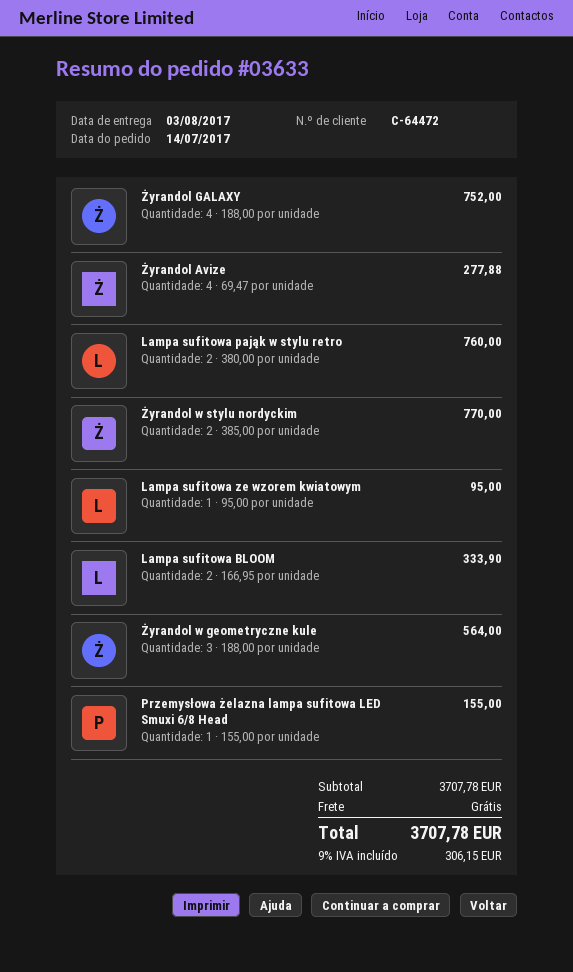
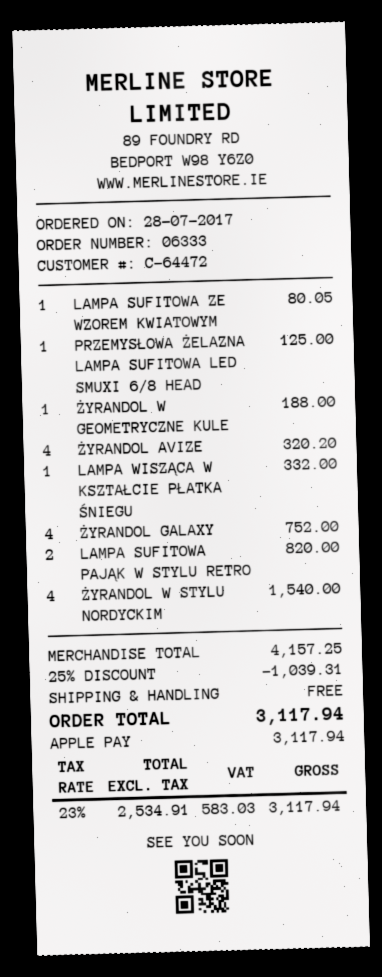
order number: 03633 -> 06333
order date: 2017-07-14 -> 2017-07-28
Żyrandol Avize: 4 for 277.88 -> 4 for 320.20
Lampa sufitowa pająk w stylu retro: 2 for 760.00 -> 2 for 820.00
Żyrandol w stylu nordyckim: 2 for 770.00 -> 4 for 1540.00
Lampa sufitowa ze wzorem kwiatowym: 1 for 95.00 -> 1 for 80.05
Lampa sufitowa BLOOM: 2 for 333.90 -> none
Żyrandol w geometryczne kule: 3 for 564.00 -> 1 for 188.00
Przemysłowa żelazna lampa sufitowa LED Smuxi 6/8 Head: 1 for 155.00 -> 1 for 125.00
LAMPA WISZĄCA W KSZTAŁCIE PŁATKA ŚNIEGU: none -> 1 for 332.00
subtotal: 3707.78 -> 4157.25
discount: none -> 25% = 1039.31
tax: 9% = 306.15 -> 23% = 583.03
total: 3707.78 -> 3117.94

